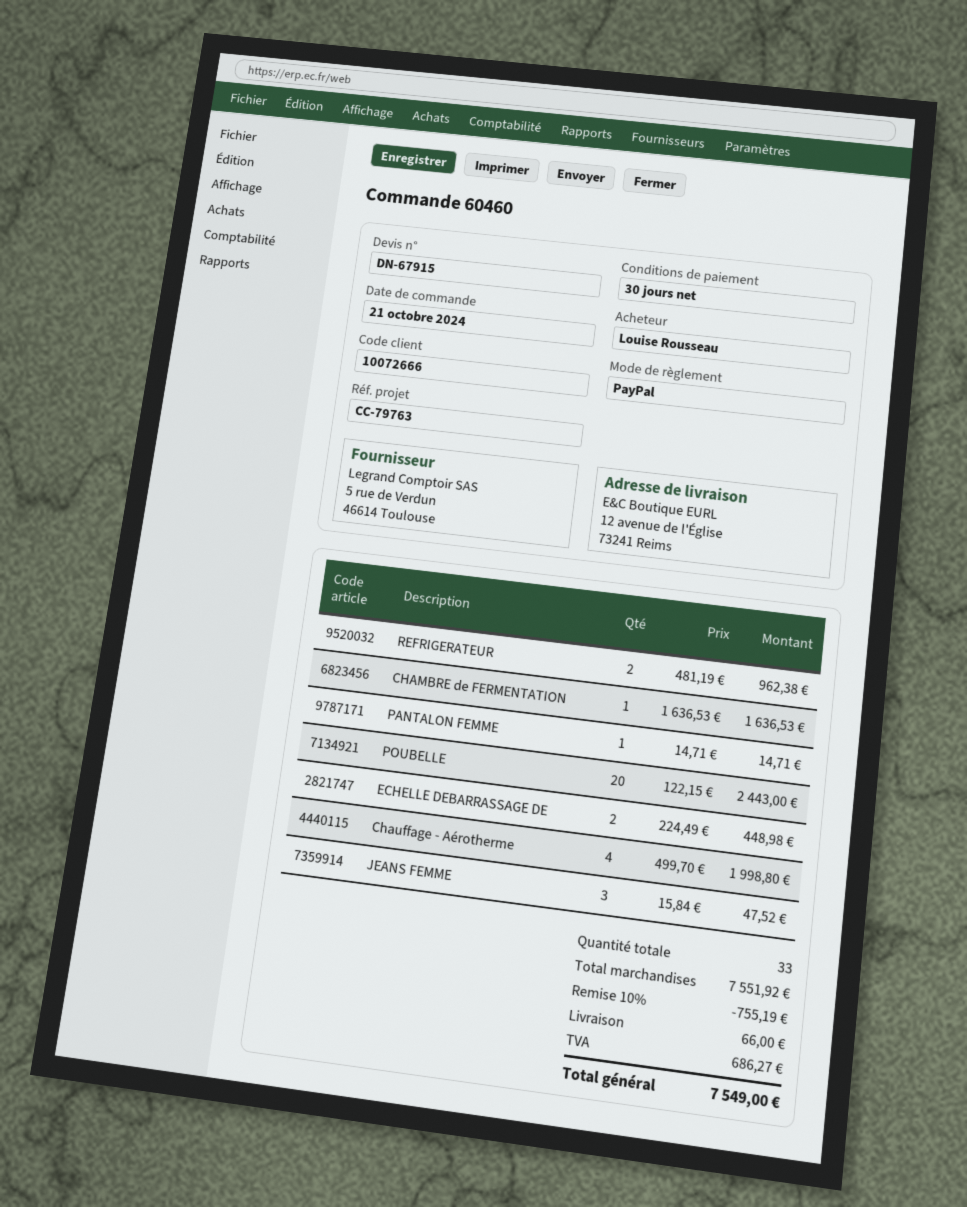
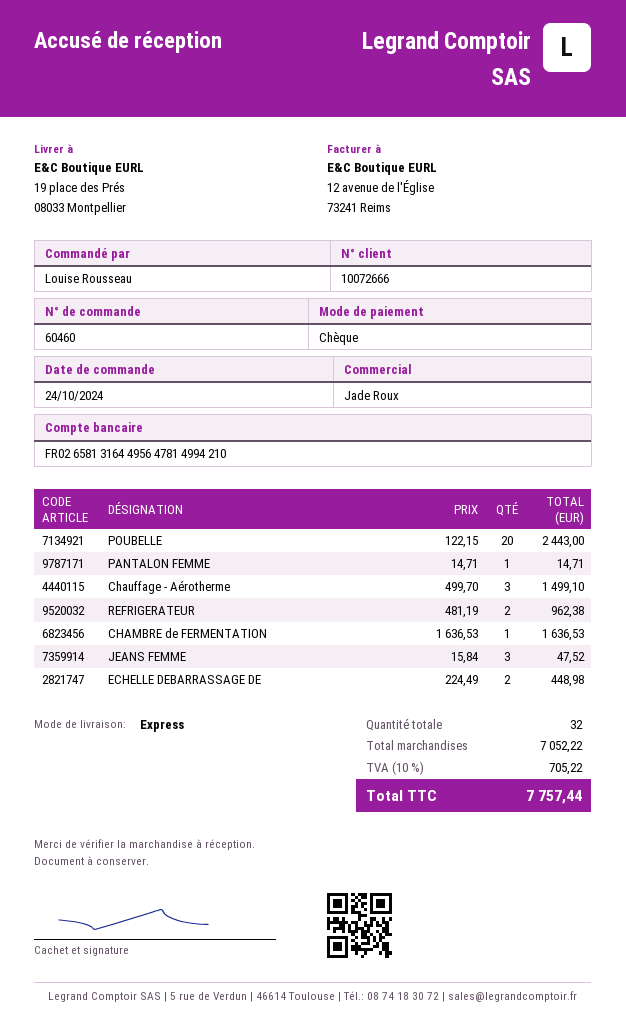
order date: 2024-10-21 -> 2024-10-24
payment method: PayPal -> cheque
ship to: 12 avenue de l'Église, 73241 Reims -> 19 place des Prés, 08033 Montpellier
Chauffage - Aérotherme: 4 x 499.70 = 1998.80 -> 3 x 499.70 = 1499.10
total quantity: 33 -> 32
subtotal: 7551.92 -> 7052.22
discount: 10% = 755.19 -> none
shipping: 66.00 -> none
tax: 686.27 -> 705.22
total: 7549.00 -> 7757.44

